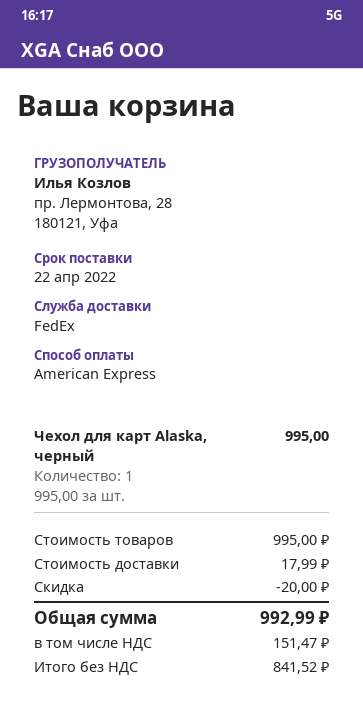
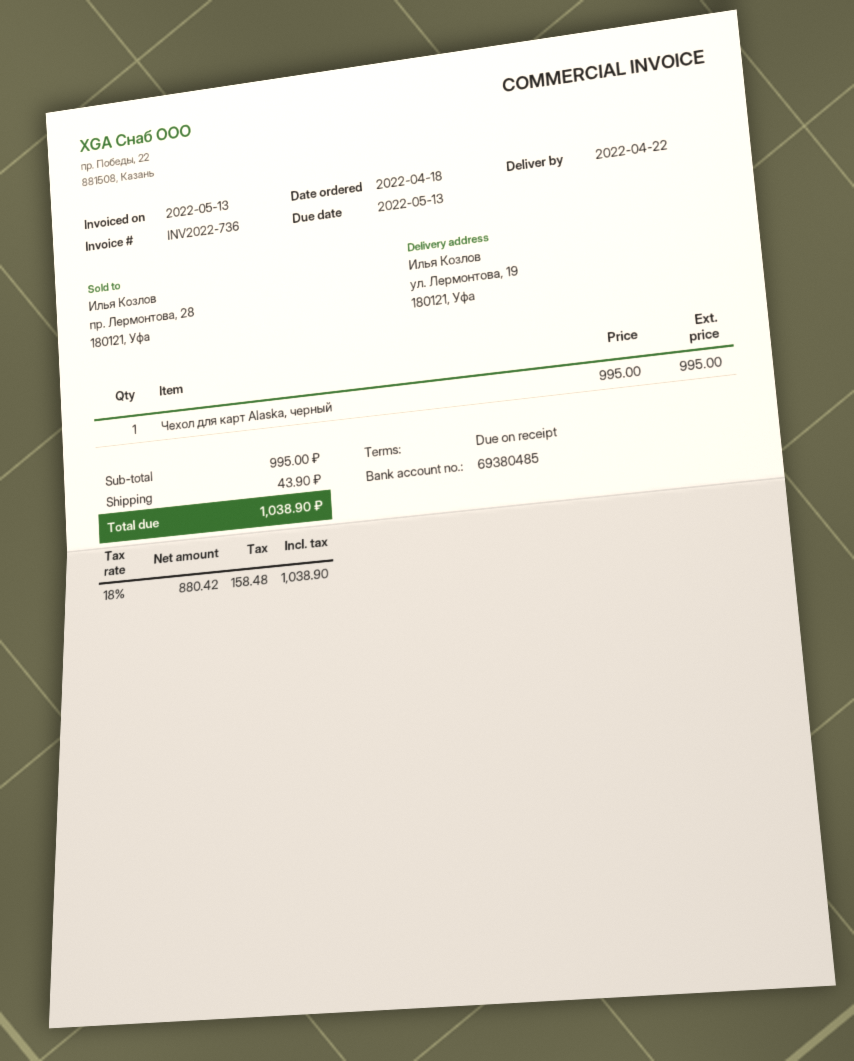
ship to: пр. Лермонтова, 28, 180121, Уфа -> ул. Лермонтова, 19, 180121, Уфа
discount: 20.00 -> none
shipping: 17.99 -> 43.90
net: 841.52 -> 880.42
tax: 151.47 -> 158.48
total: 992.99 -> 1038.90

